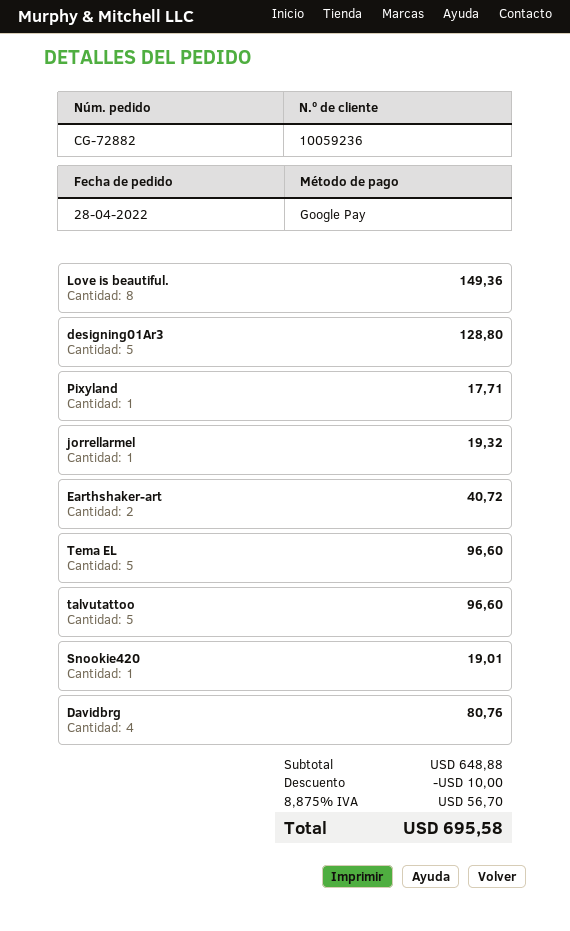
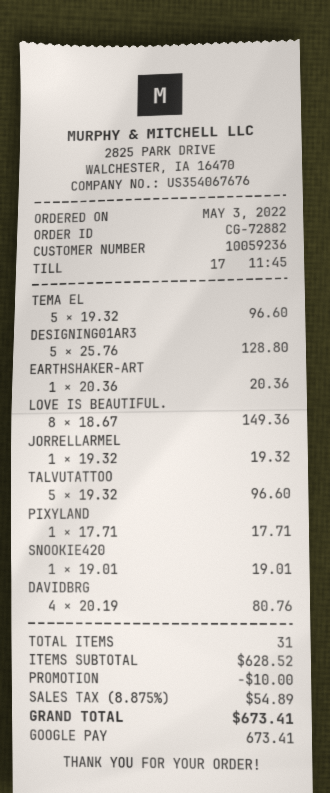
order date: 2022-04-28 -> 2022-05-03
Earthshaker-art: 2 for 40.72 -> 1 for 20.36
subtotal: 648.88 -> 628.52
tax: 8.875% = 56.70 -> 8.875% = 54.89
total: 695.58 -> 673.41

